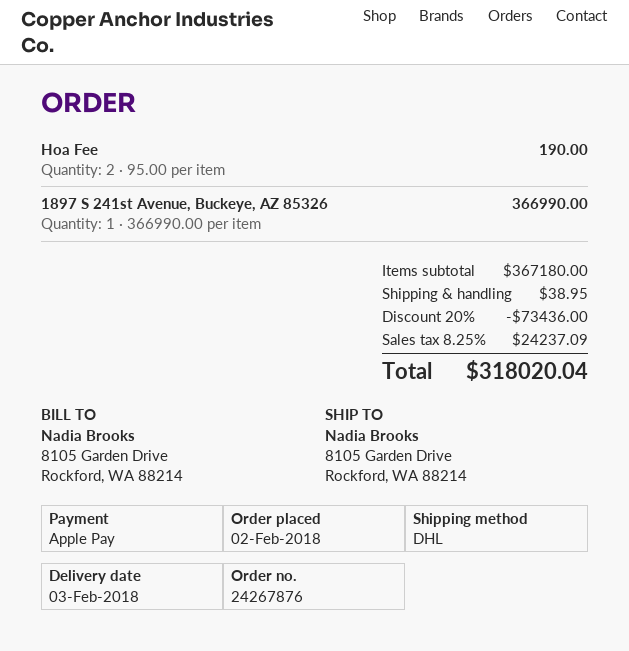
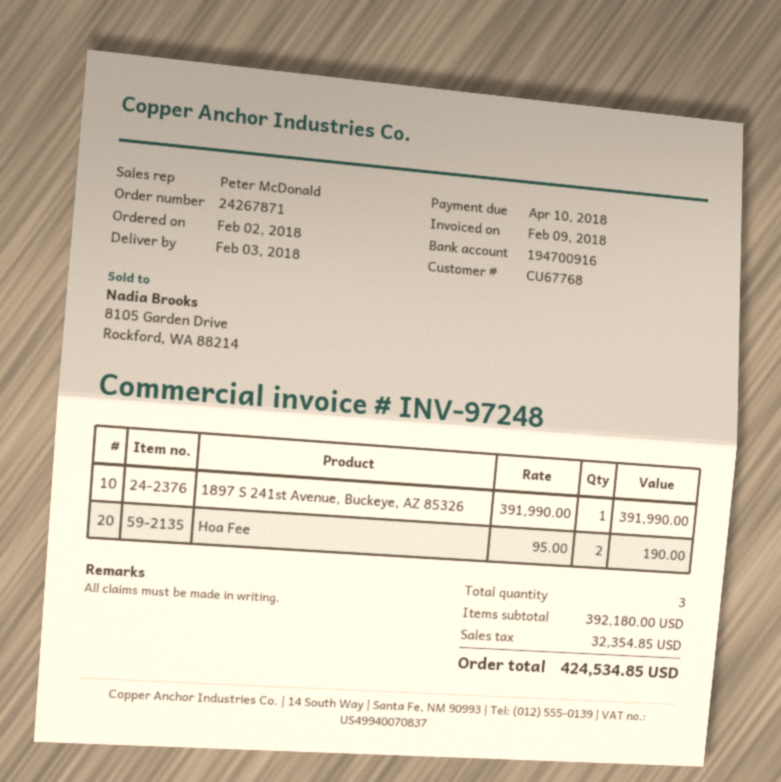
order number: 24267876 -> 24267871
1897 S 241st Avenue, Buckeye, AZ 85326: 1 x 366990.00 = 366990.00 -> 1 x 391990.00 = 391990.00
subtotal: 367180.00 -> 392180.00
discount: 20% = 73436.00 -> none
shipping: 38.95 -> none
tax: 24237.09 -> 32354.85
total: 318020.04 -> 424534.85

